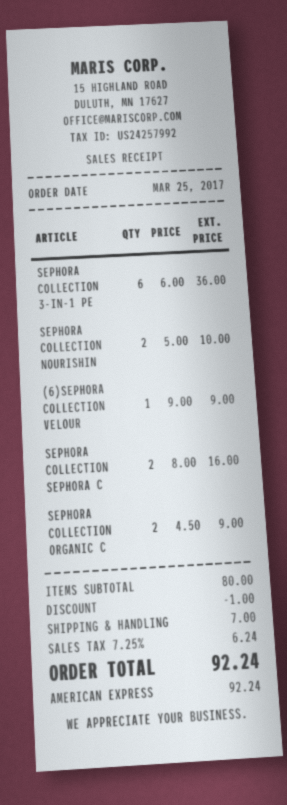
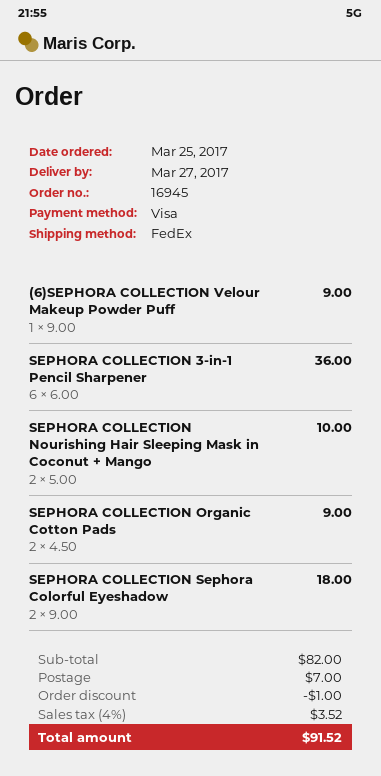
payment method: American Express -> Visa
SEPHORA COLLECTION SEPHORA C: 2 x 8.00 = 16.00 -> 2 x 9.00 = 18.00
subtotal: 80.00 -> 82.00
tax: 7.25% = 6.24 -> 4% = 3.52
total: 92.24 -> 91.52

